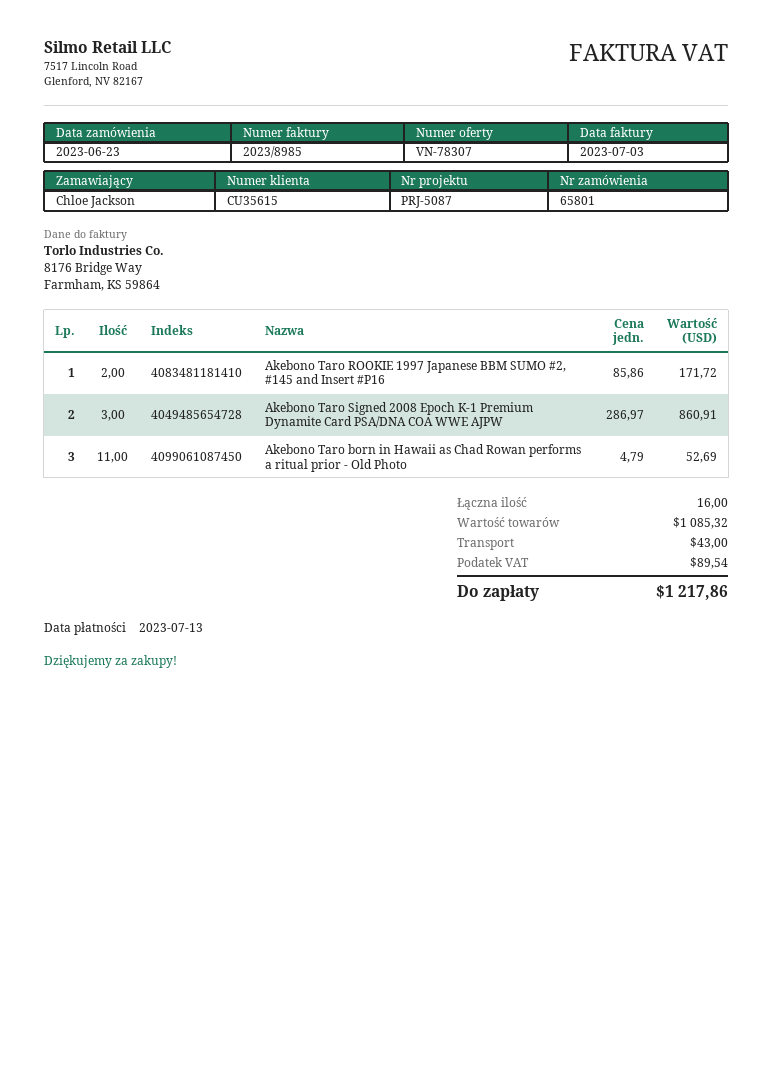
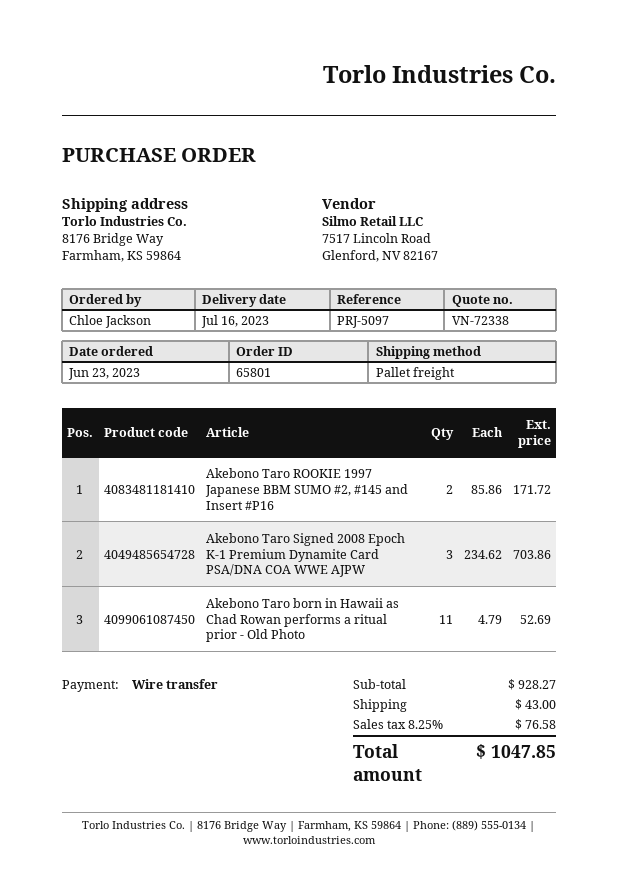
quote number: VN-78307 -> VN-72338
reference: PRJ-5087 -> PRJ-5097
Akebono Taro Signed 2008 Epoch K-1 Premium Dynamite Card PSA/DNA COA WWE AJPW: 3 x 286.97 = 860.91 -> 3 x 234.62 = 703.86
subtotal: 1085.32 -> 928.27
tax: 89.54 -> 76.58
total: 1217.86 -> 1047.85

